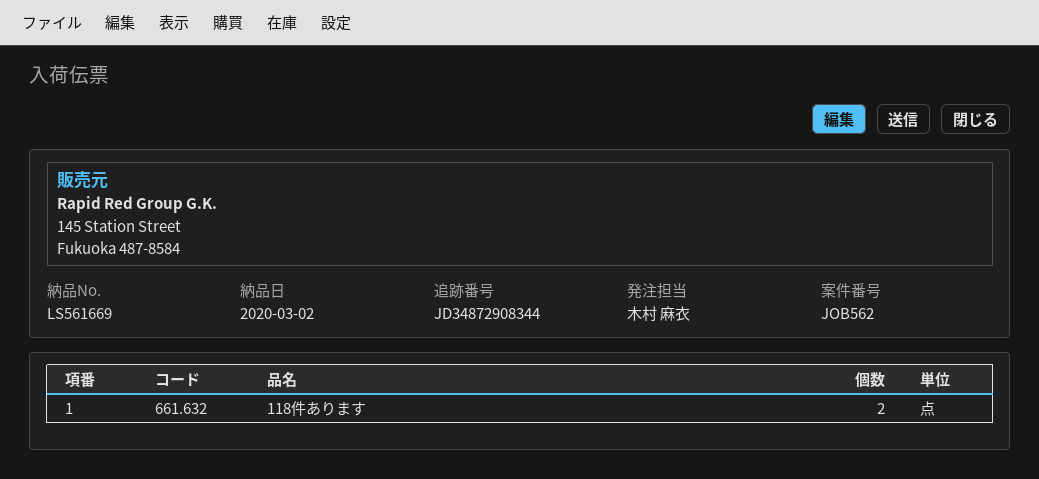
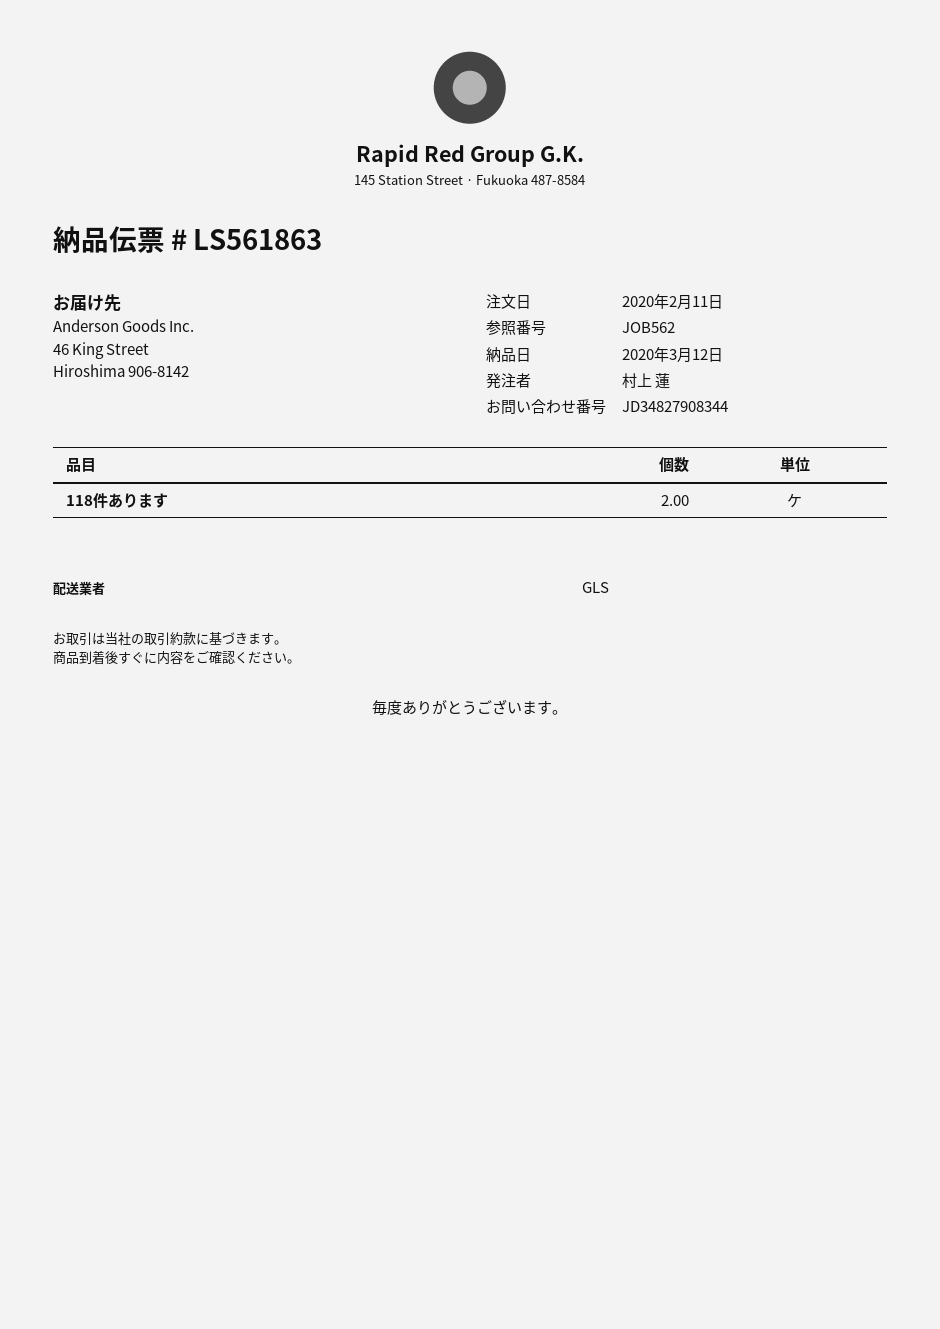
delivery note number: LS561669 -> LS561863
delivery date: 2020-03-02 -> 2020-03-12
ordered by: 木村 麻衣 -> 村上 蓮
tracking number: JD34872908344 -> JD34827908344

